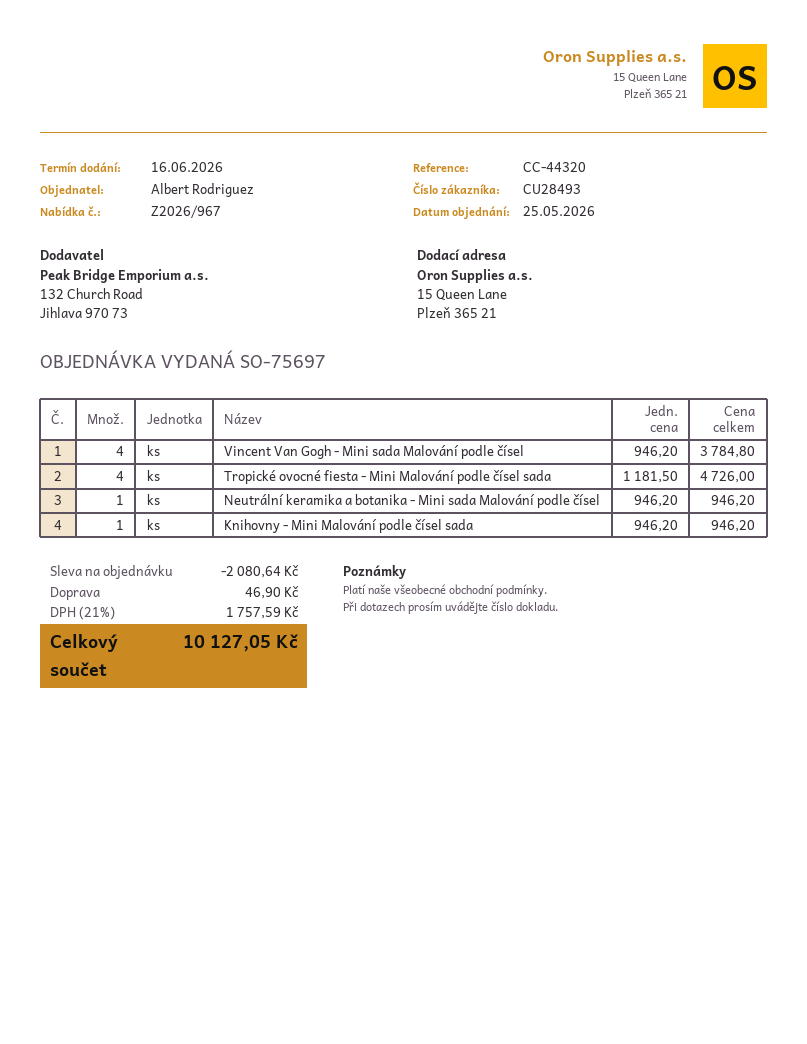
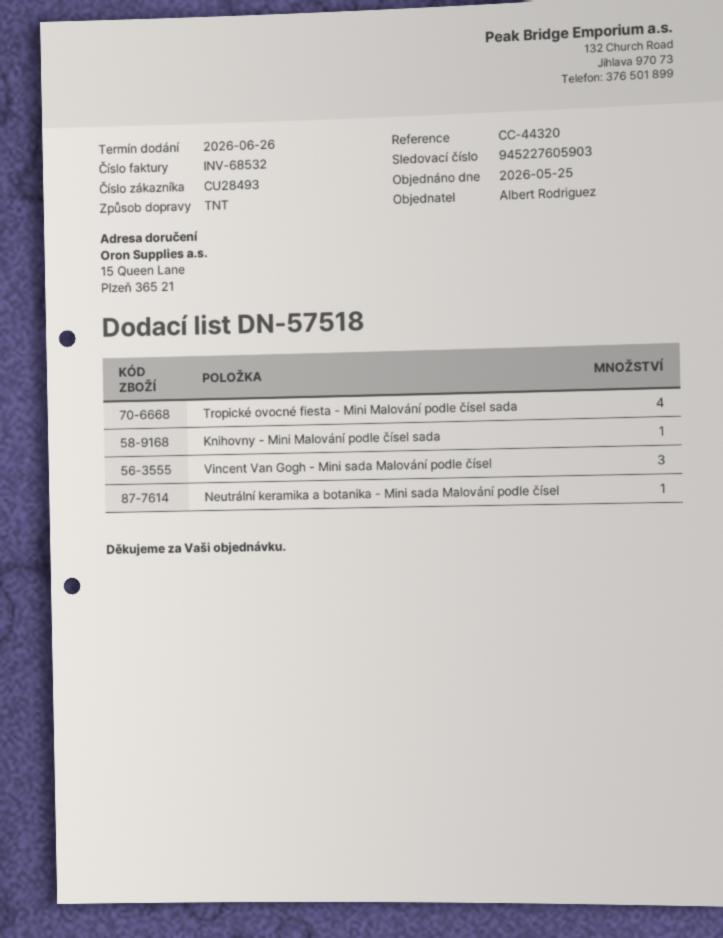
delivery date: 2026-06-16 -> 2026-06-26
Vincent Van Gogh - Mini sada Malování podle čísel: 4 -> 3

